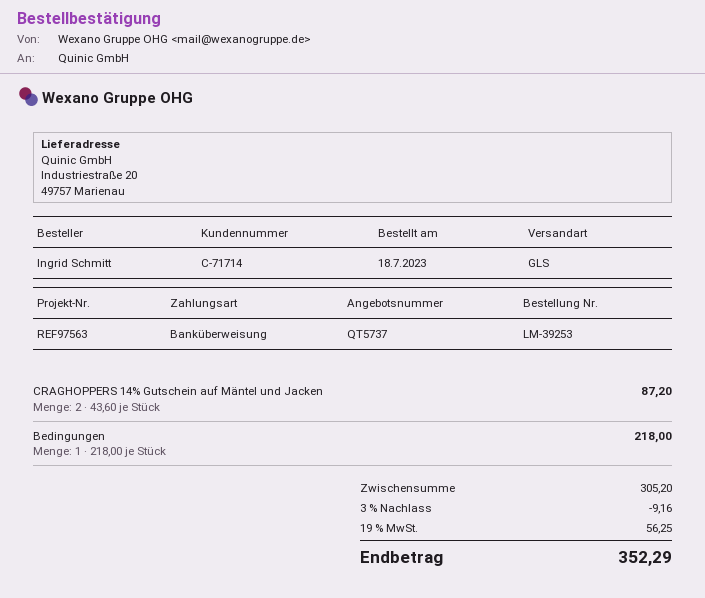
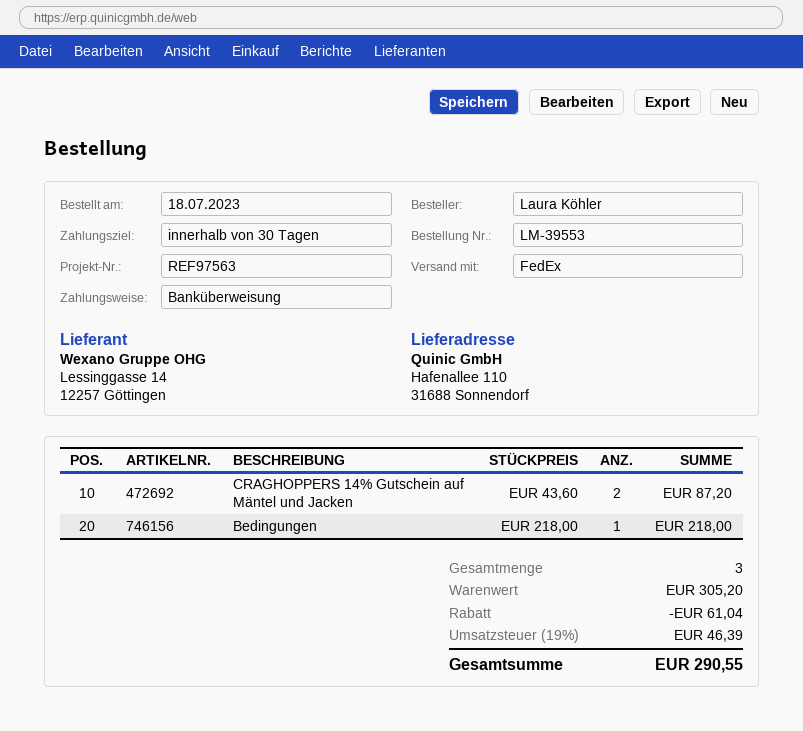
order number: LM-39253 -> LM-39553
ordered by: Ingrid Schmitt -> Laura Köhler
shipping method: GLS -> FedEx
ship to: Industriestraße 20, 49757 Marienau -> Hafenallee 110, 31688 Sonnendorf
discount: 9.16 -> 61.04
tax: 19% = 56.25 -> 19% = 46.39
total: 352.29 -> 290.55

